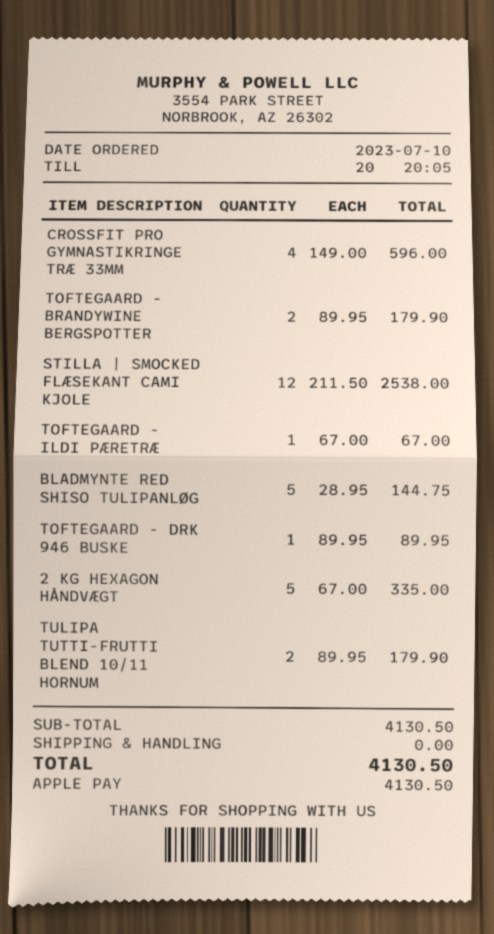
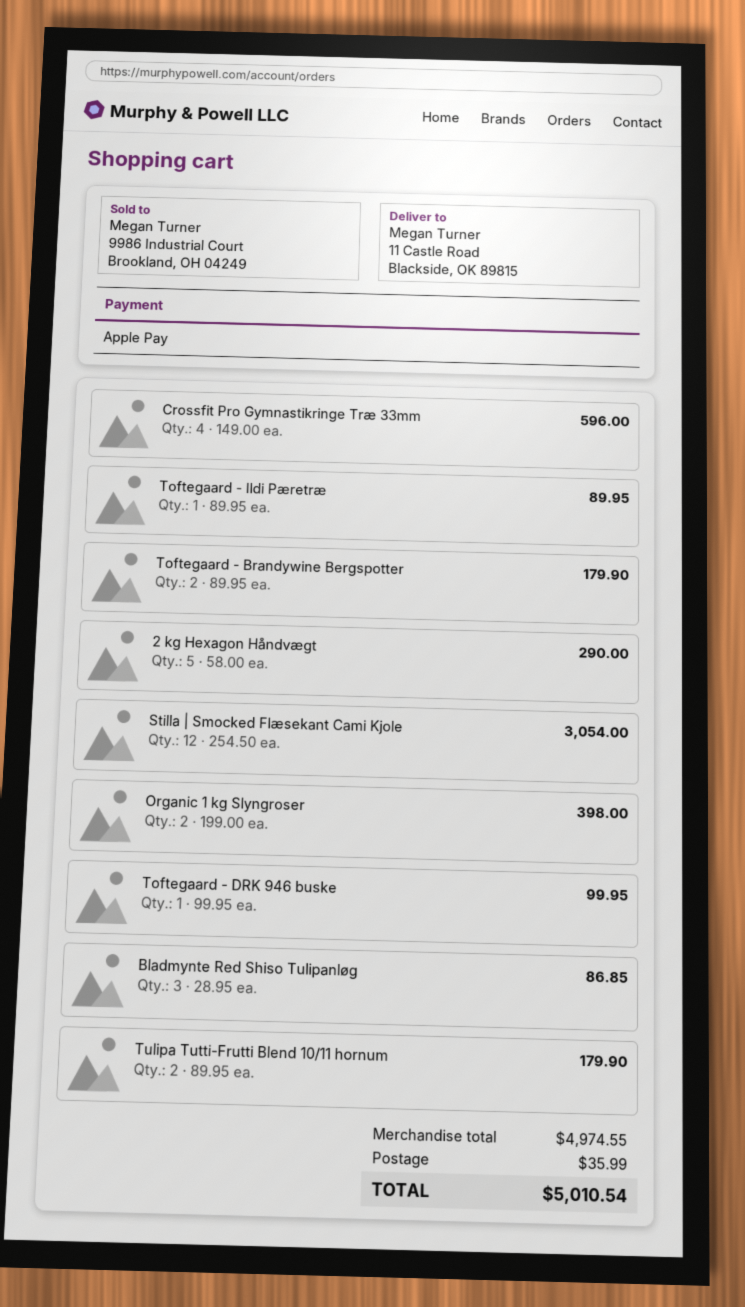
STILLA | SMOCKED FLÆSEKANT CAMI KJOLE: 12 x 211.50 = 2538.00 -> 12 x 254.50 = 3054.00
TOFTEGAARD - ILDI PÆRETRÆ: 1 x 67.00 = 67.00 -> 1 x 89.95 = 89.95
BLADMYNTE RED SHISO TULIPANLØG: 5 x 28.95 = 144.75 -> 3 x 28.95 = 86.85
TOFTEGAARD - DRK 946 BUSKE: 1 x 89.95 = 89.95 -> 1 x 99.95 = 99.95
2 KG HEXAGON HÅNDVÆGT: 5 x 67.00 = 335.00 -> 5 x 58.00 = 290.00
Organic 1 kg Slyngroser: none -> 2 x 199.00 = 398.00
subtotal: 4130.50 -> 4974.55
shipping: 0.00 -> 35.99
total: 4130.50 -> 5010.54

